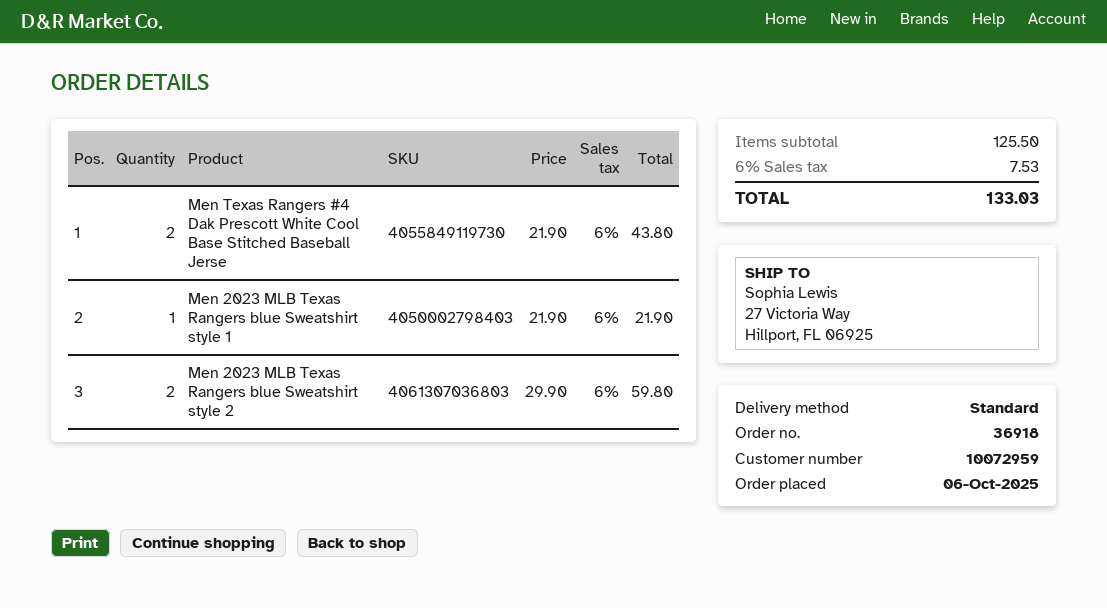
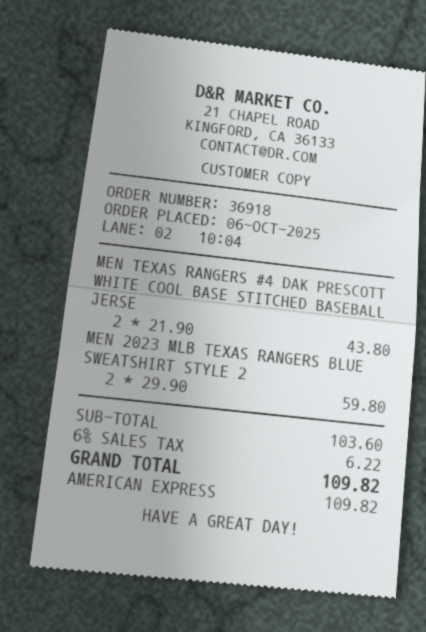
Men 2023 MLB Texas Rangers blue Sweatshirt style 1: 1 x 21.90 = 21.90 -> none
subtotal: 125.50 -> 103.60
tax: 6% = 7.53 -> 6% = 6.22
total: 133.03 -> 109.82

